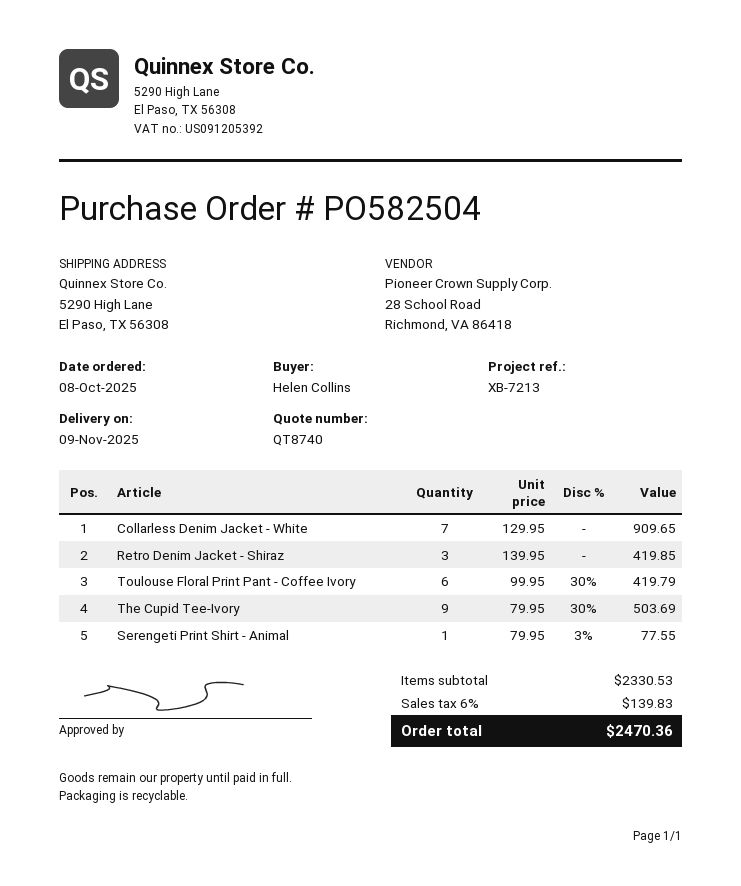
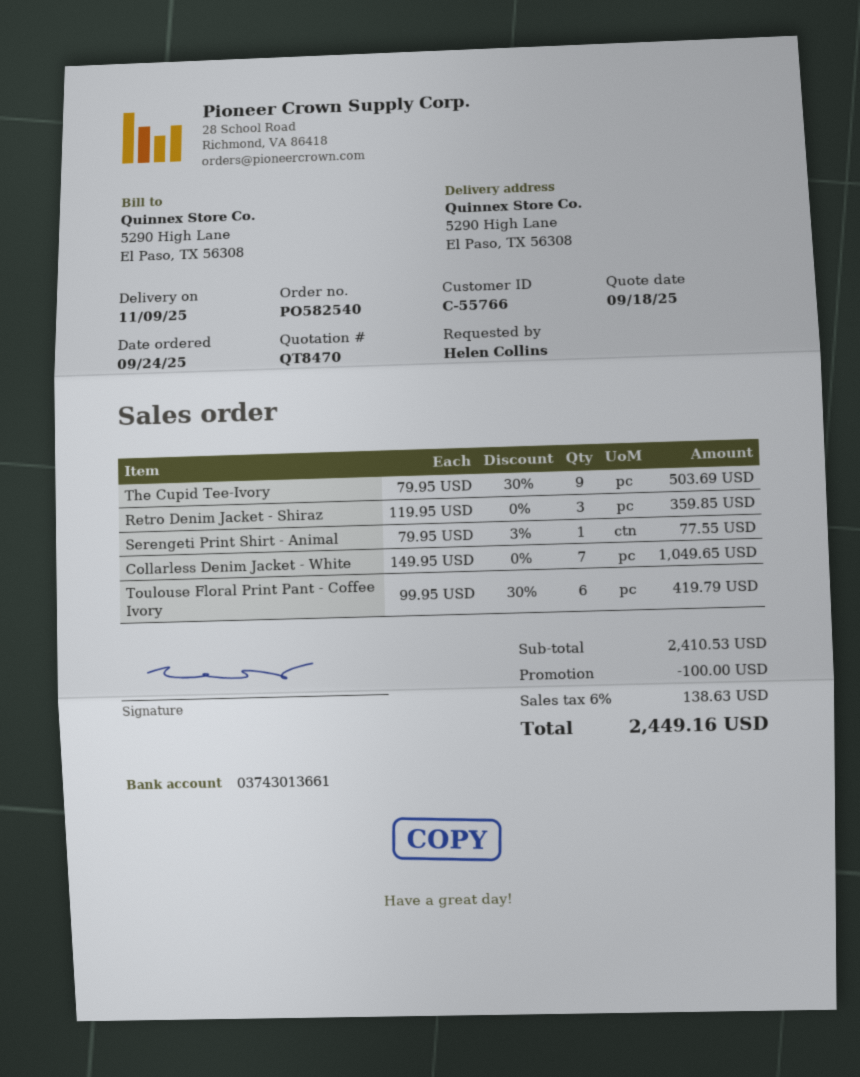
quote number: QT8740 -> QT8470
order number: PO582504 -> PO582540
order date: 2025-10-08 -> 2025-09-24
Collarless Denim Jacket - White: 7 x 129.95 = 909.65 -> 7 x 149.95 = 1049.65
Retro Denim Jacket - Shiraz: 3 x 139.95 = 419.85 -> 3 x 119.95 = 359.85
subtotal: 2330.53 -> 2410.53
discount: none -> 100.00
tax: 6% = 139.83 -> 6% = 138.63
total: 2470.36 -> 2449.16

